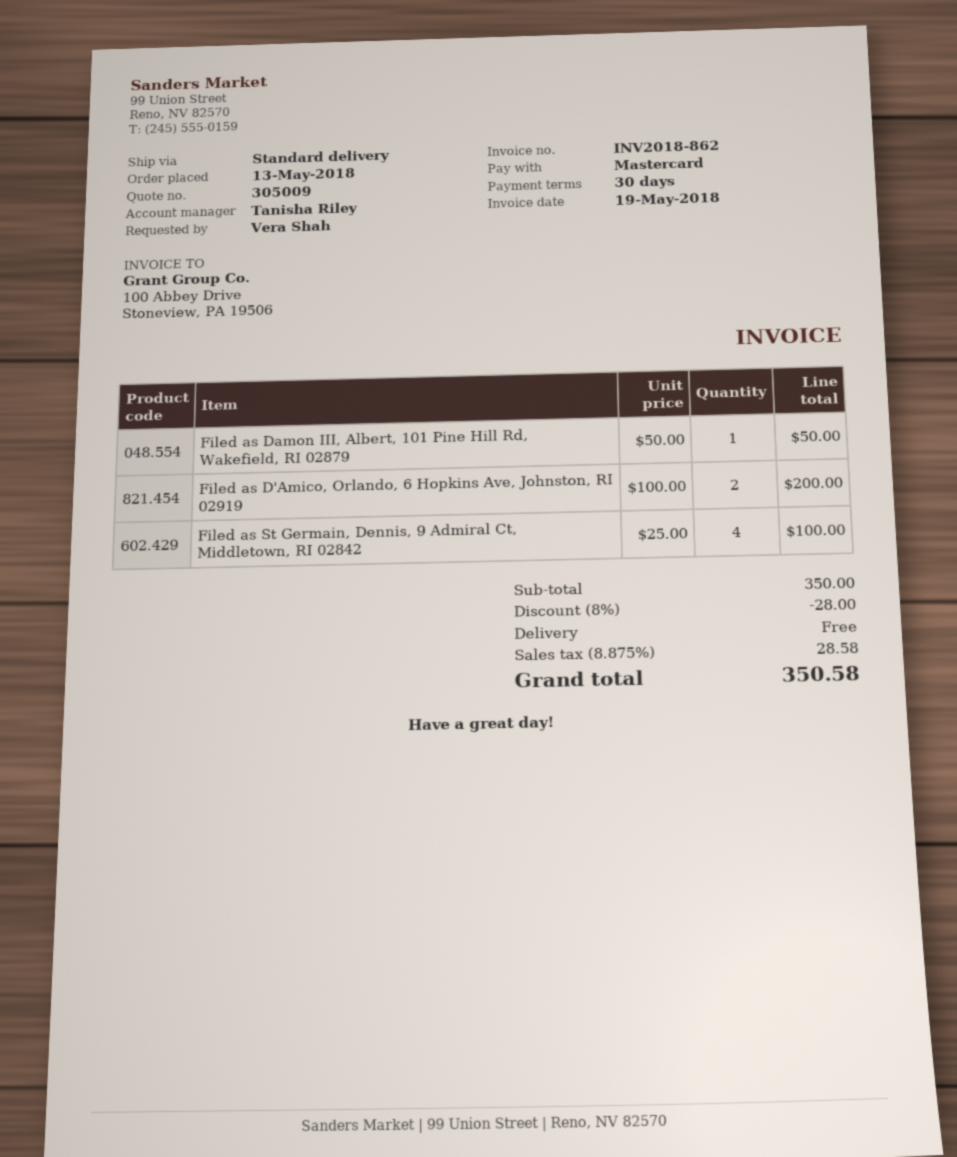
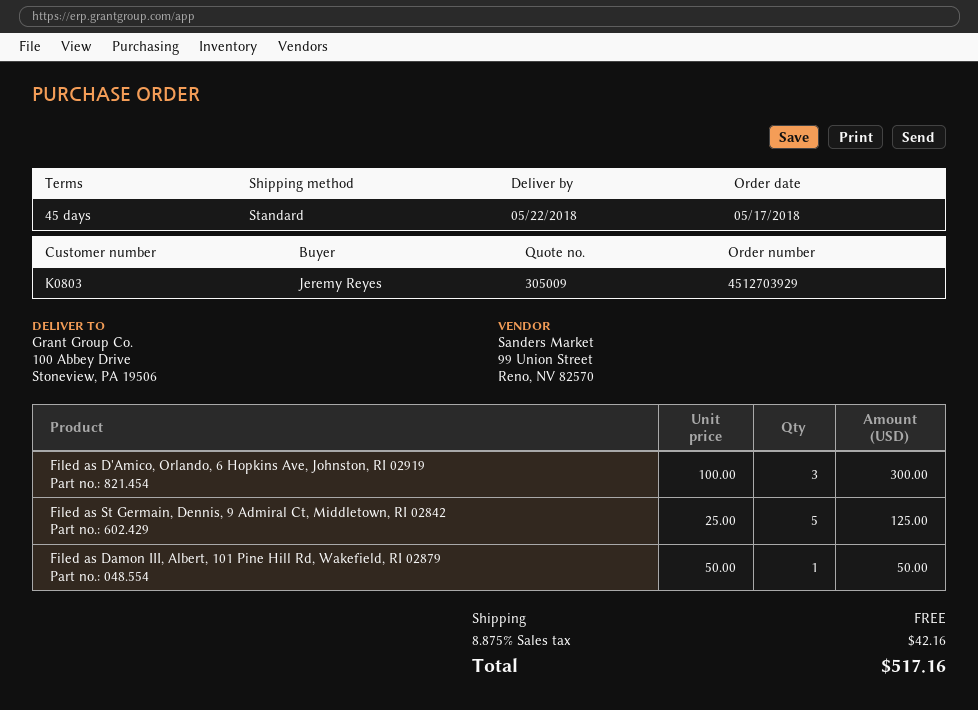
order date: 2018-05-13 -> 2018-05-17
payment terms: 30 days -> 45 days
ordered by: Vera Shah -> Jeremy Reyes
Filed as D'Amico, Orlando, 6 Hopkins Ave, Johnston, RI 02919: 2 x 100.00 = 200.00 -> 3 x 100.00 = 300.00
Filed as St Germain, Dennis, 9 Admiral Ct, Middletown, RI 02842: 4 x 25.00 = 100.00 -> 5 x 25.00 = 125.00
discount: 8% = 28.00 -> none
tax: 8.875% = 28.58 -> 8.875% = 42.16
total: 350.58 -> 517.16

